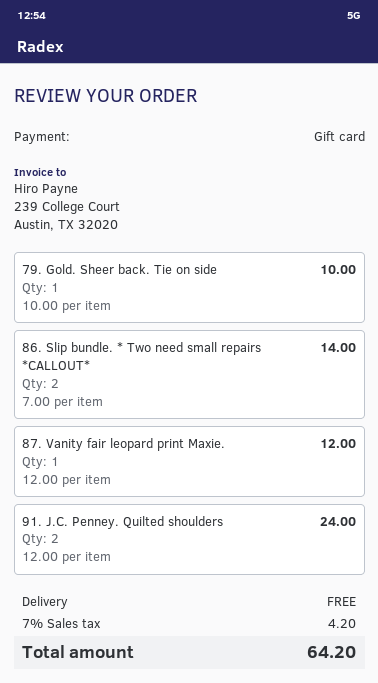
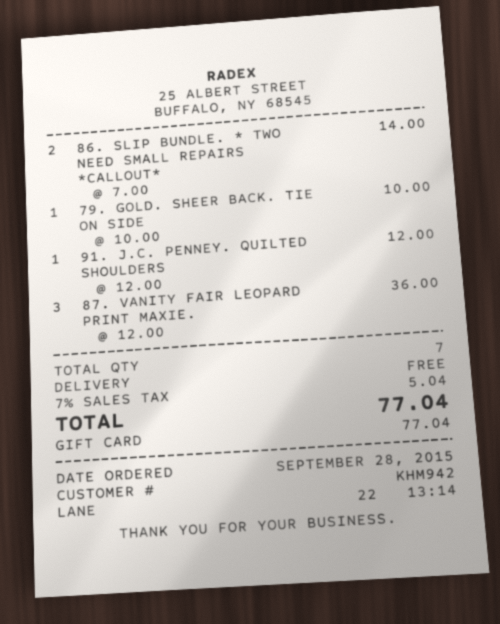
87. Vanity fair leopard print Maxie.: 1 x 12.00 = 12.00 -> 3 x 12.00 = 36.00
91. J.C. Penney. Quilted shoulders: 2 x 12.00 = 24.00 -> 1 x 12.00 = 12.00
tax: 7% = 4.20 -> 7% = 5.04
total: 64.20 -> 77.04

